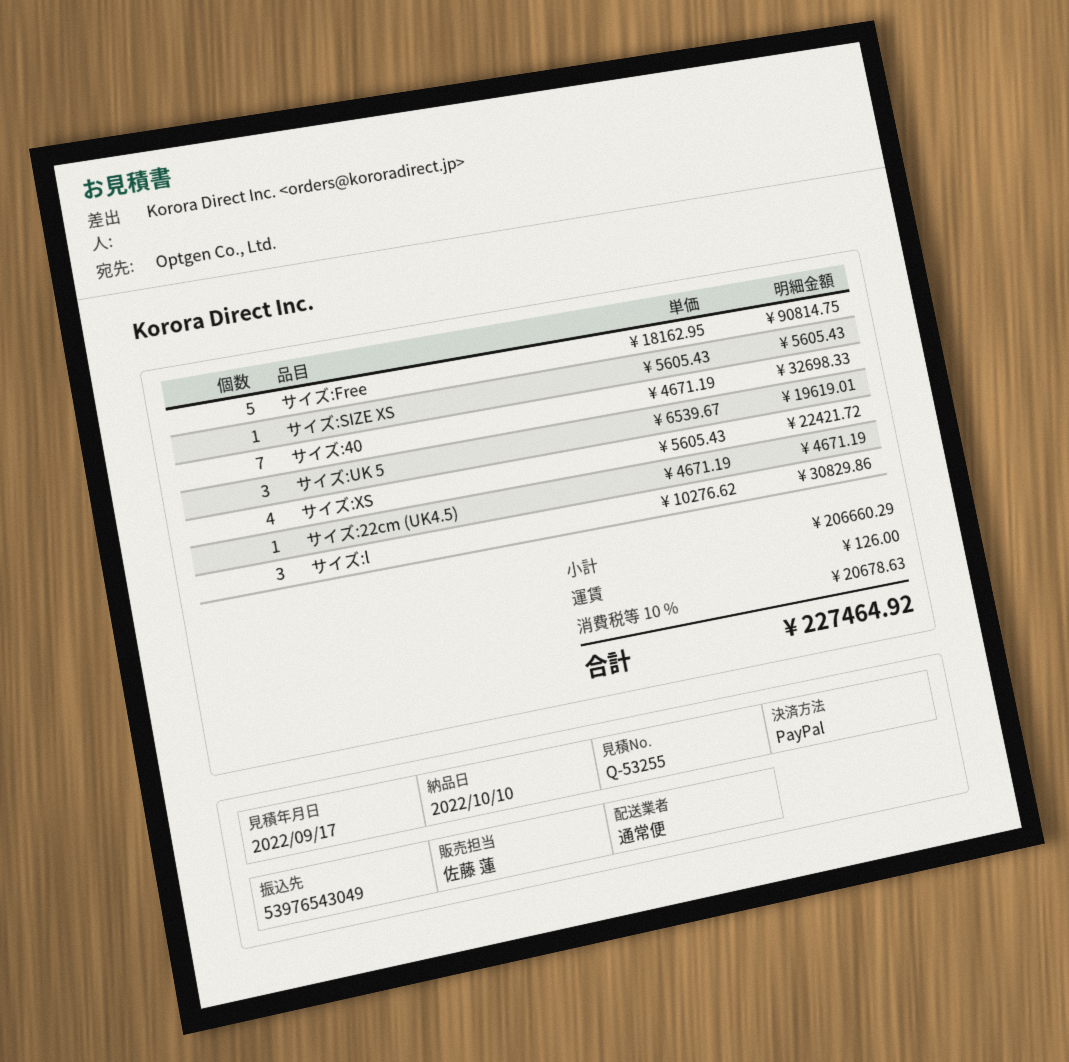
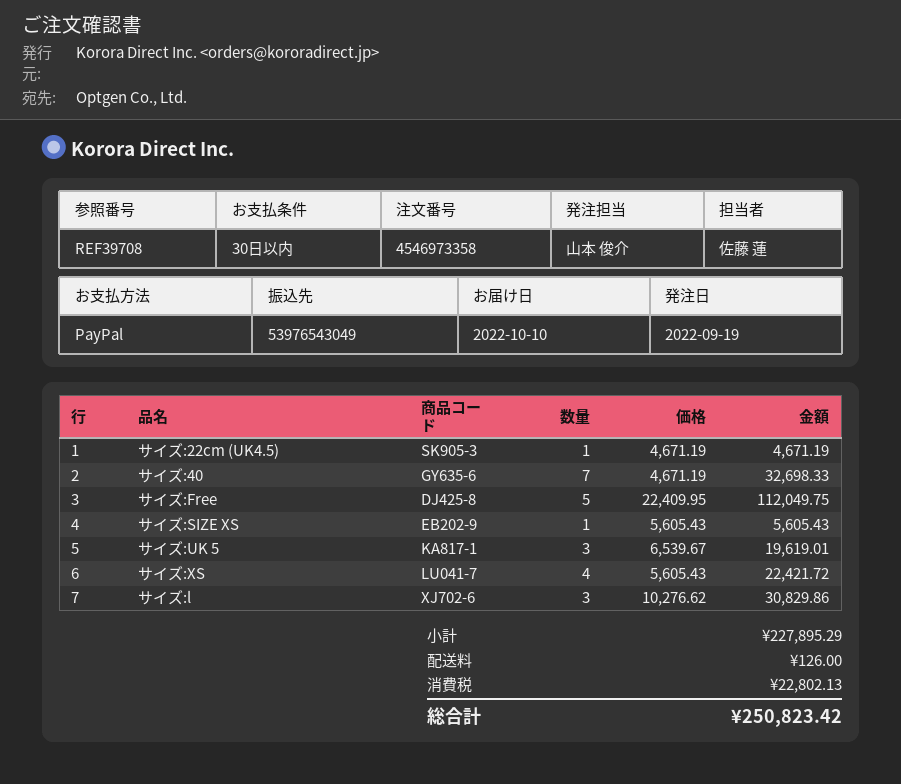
サイズ:Free: 5 x 18162.95 = 90814.75 -> 5 x 22409.95 = 112049.75
subtotal: 206660.29 -> 227895.29
tax: 20678.63 -> 22802.13
total: 227464.92 -> 250823.42

